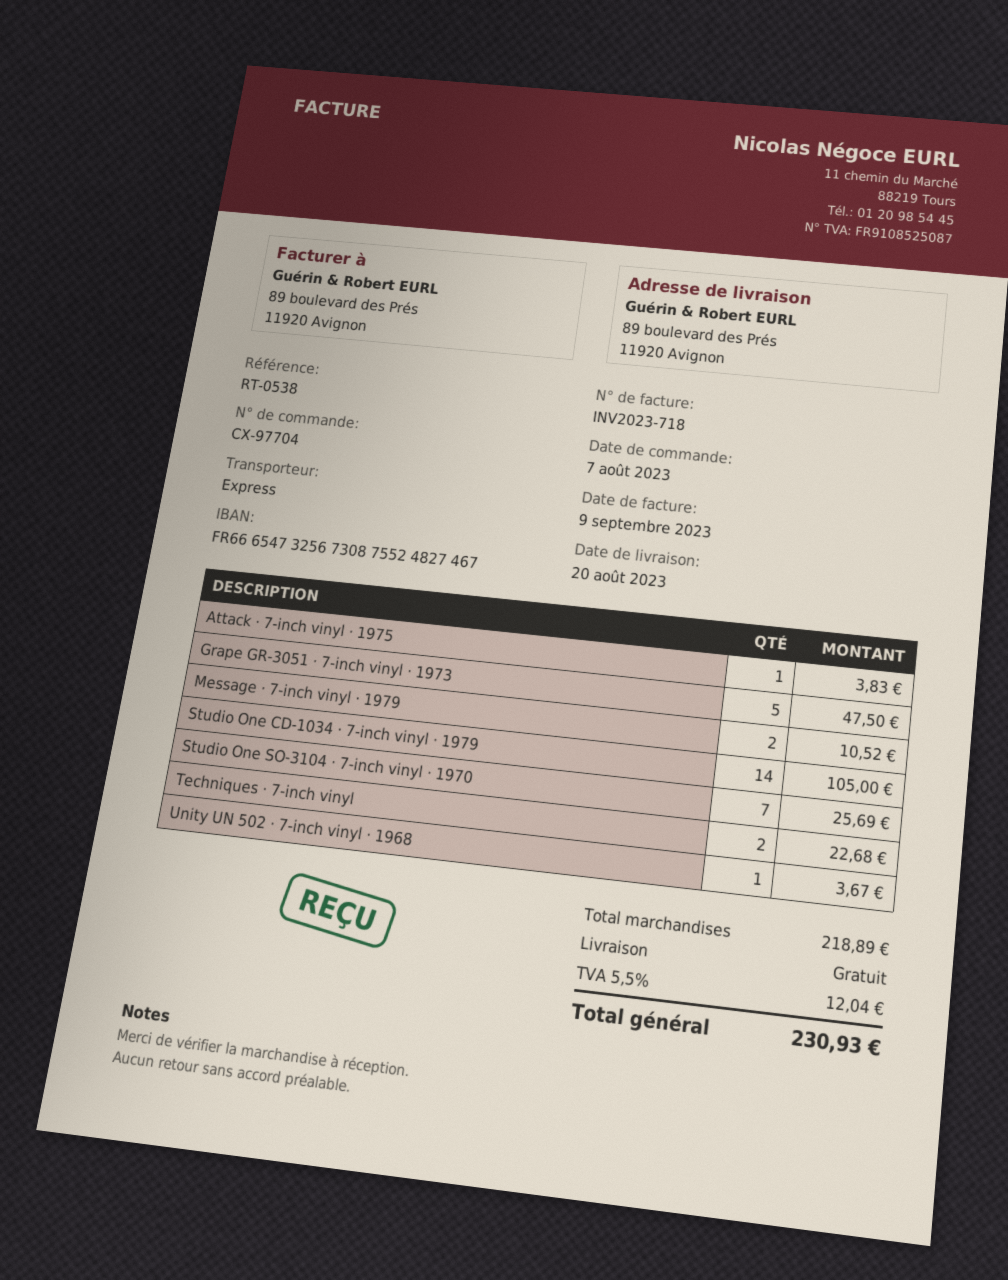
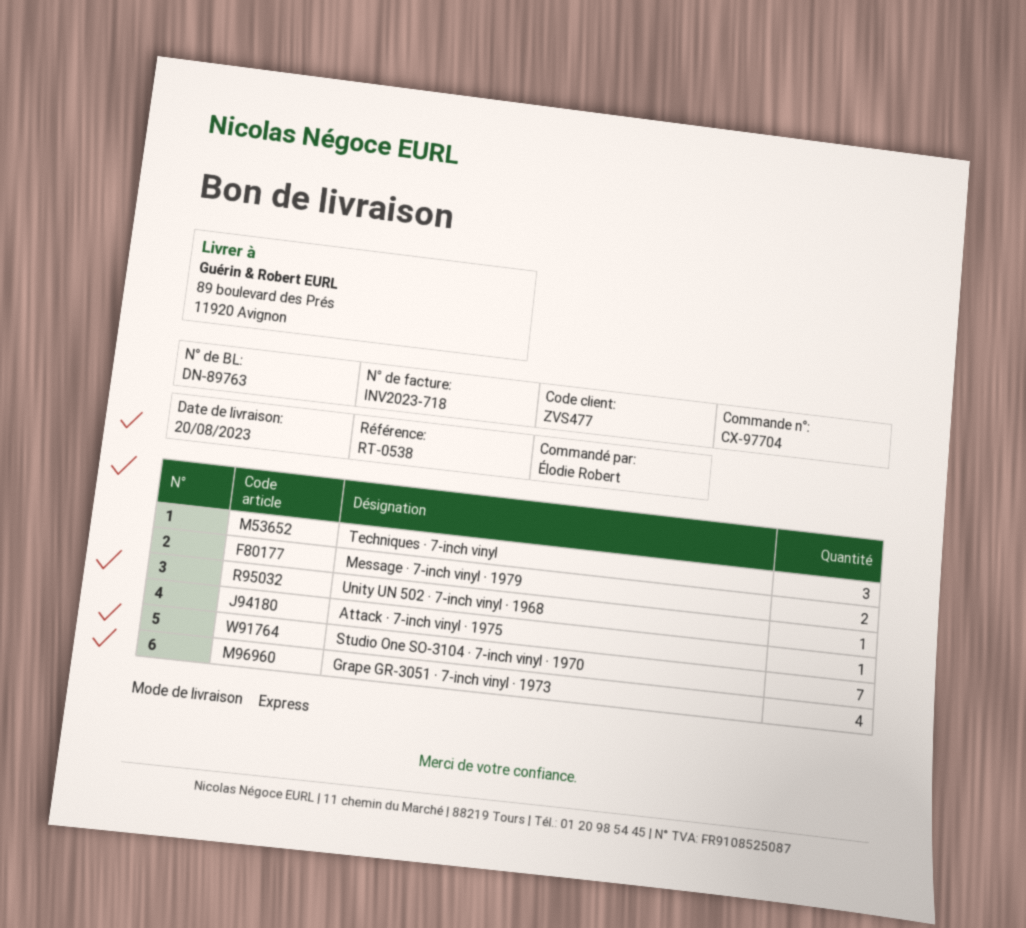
Grape GR-3051 · 7-inch vinyl · 1973: 5 -> 4
Studio One CD-1034 · 7-inch vinyl · 1979: 14 -> none
Techniques · 7-inch vinyl: 2 -> 3

